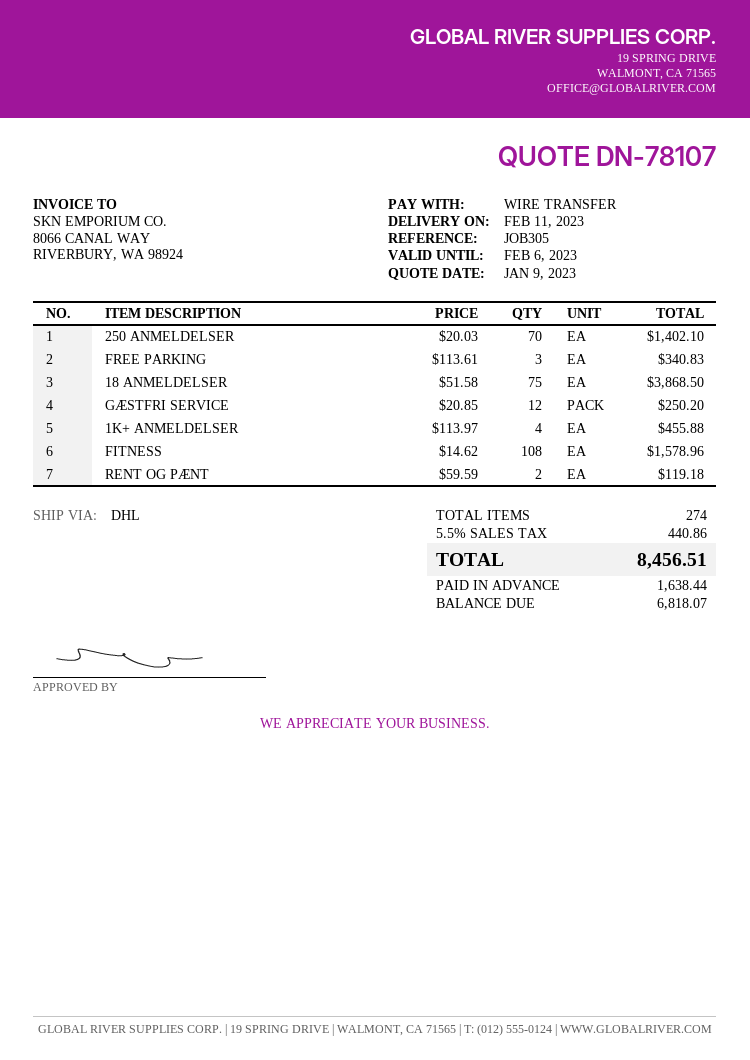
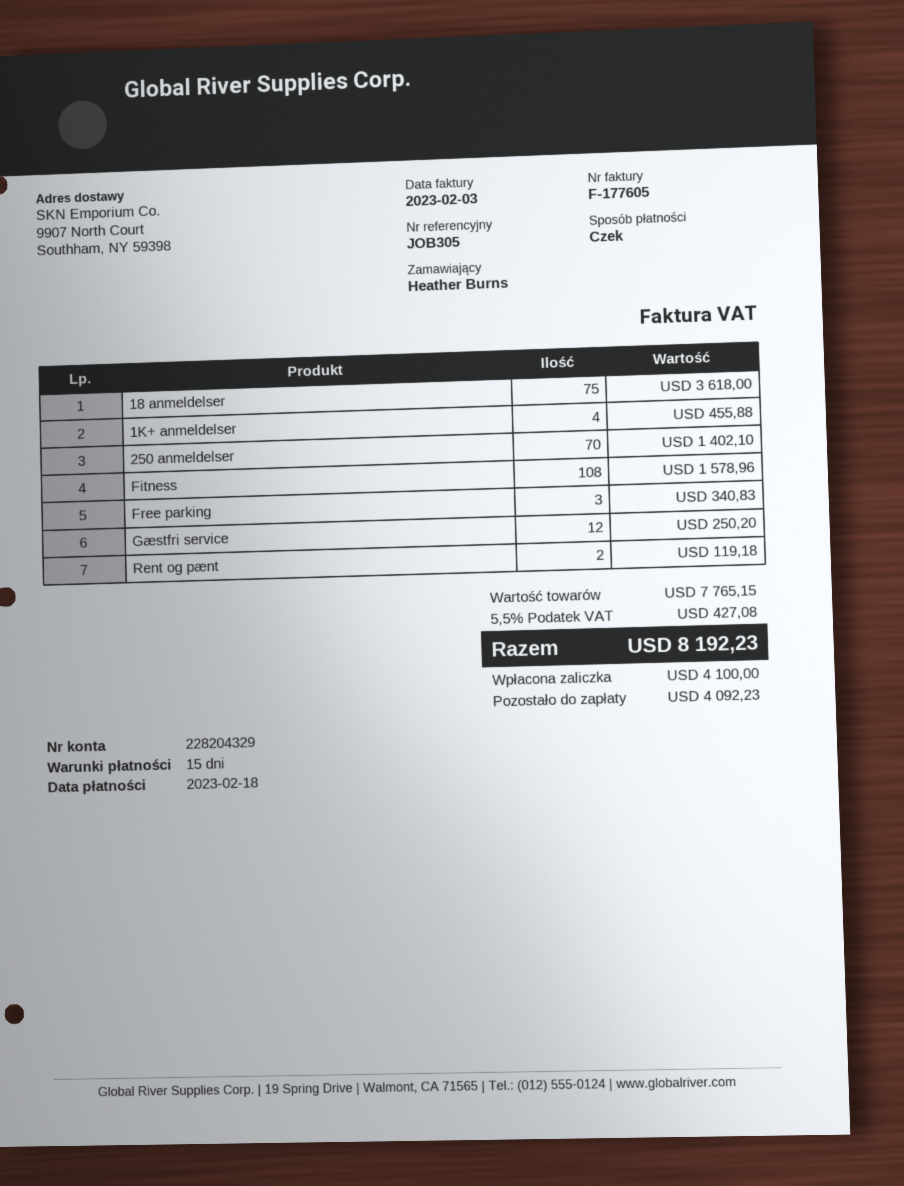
payment method: bank transfer -> cheque
18 ANMELDELSER: 75 for 3868.50 -> 75 for 3618.00
tax: 5.5% = 440.86 -> 5.5% = 427.08
total: 8456.51 -> 8192.23
deposit: 1638.44 -> 4100.00
balance: 6818.07 -> 4092.23

